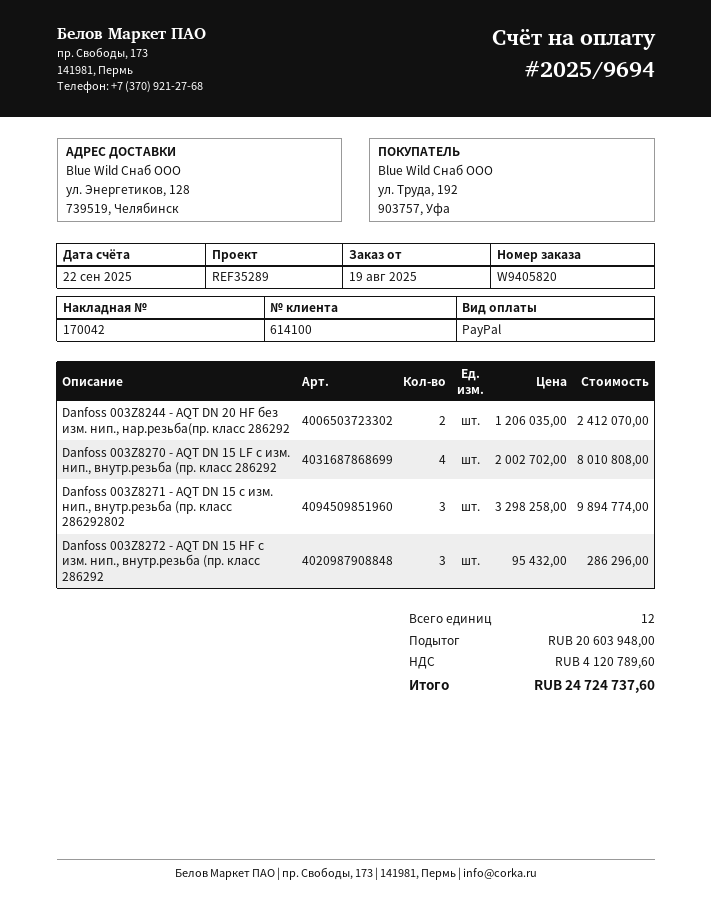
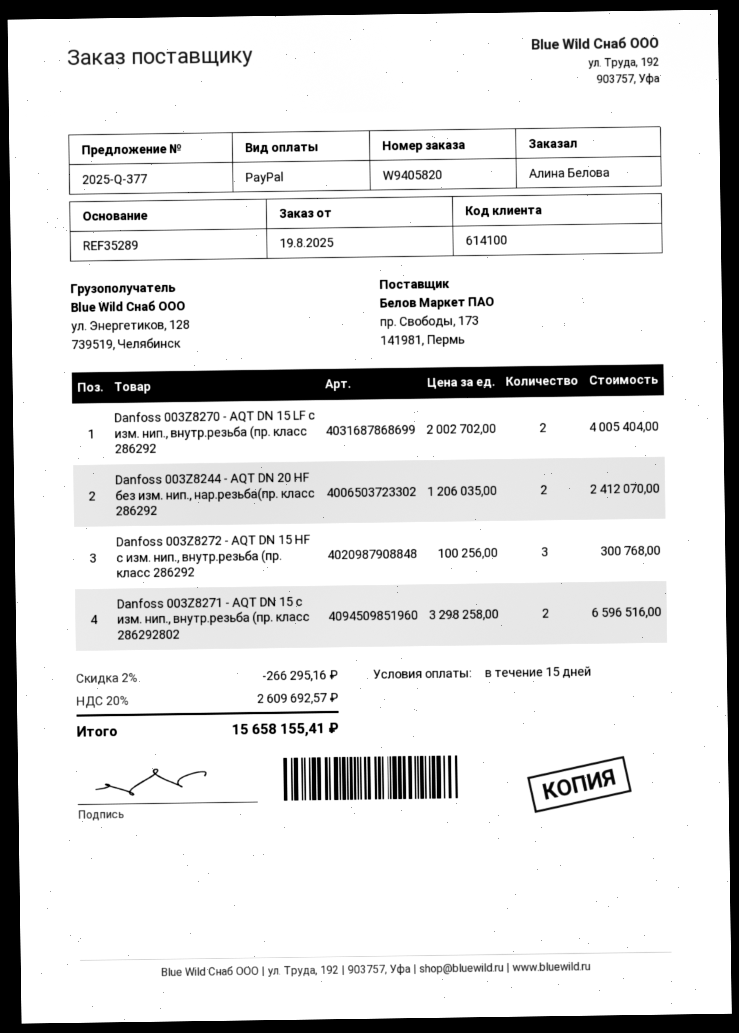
Danfoss 003Z8270 - AQT DN 15 LF с изм. нип., внутр.резьба (пр. класс 286292: 4 x 2002702.00 = 8010808.00 -> 2 x 2002702.00 = 4005404.00
Danfoss 003Z8271 - AQT DN 15 с изм. нип., внутр.резьба (пр. класс 286292802: 3 x 3298258.00 = 9894774.00 -> 2 x 3298258.00 = 6596516.00
Danfoss 003Z8272 - AQT DN 15 HF с изм. нип., внутр.резьба (пр. класс 286292: 3 x 95432.00 = 286296.00 -> 3 x 100256.00 = 300768.00
discount: none -> 2% = 266295.16
tax: 4120789.60 -> 2609692.57
total: 24724737.60 -> 15658155.41

